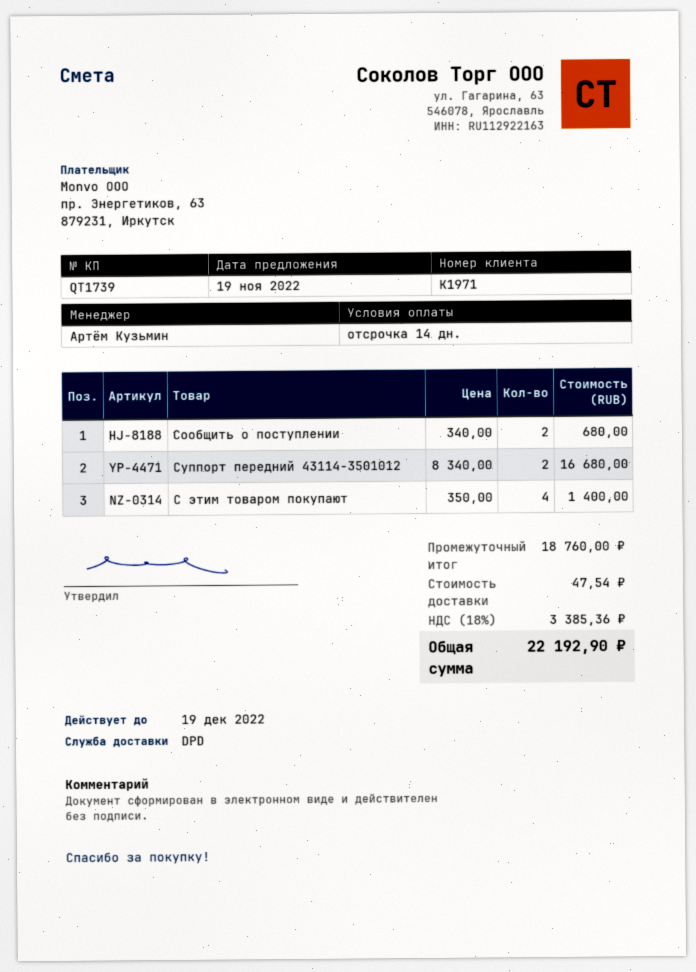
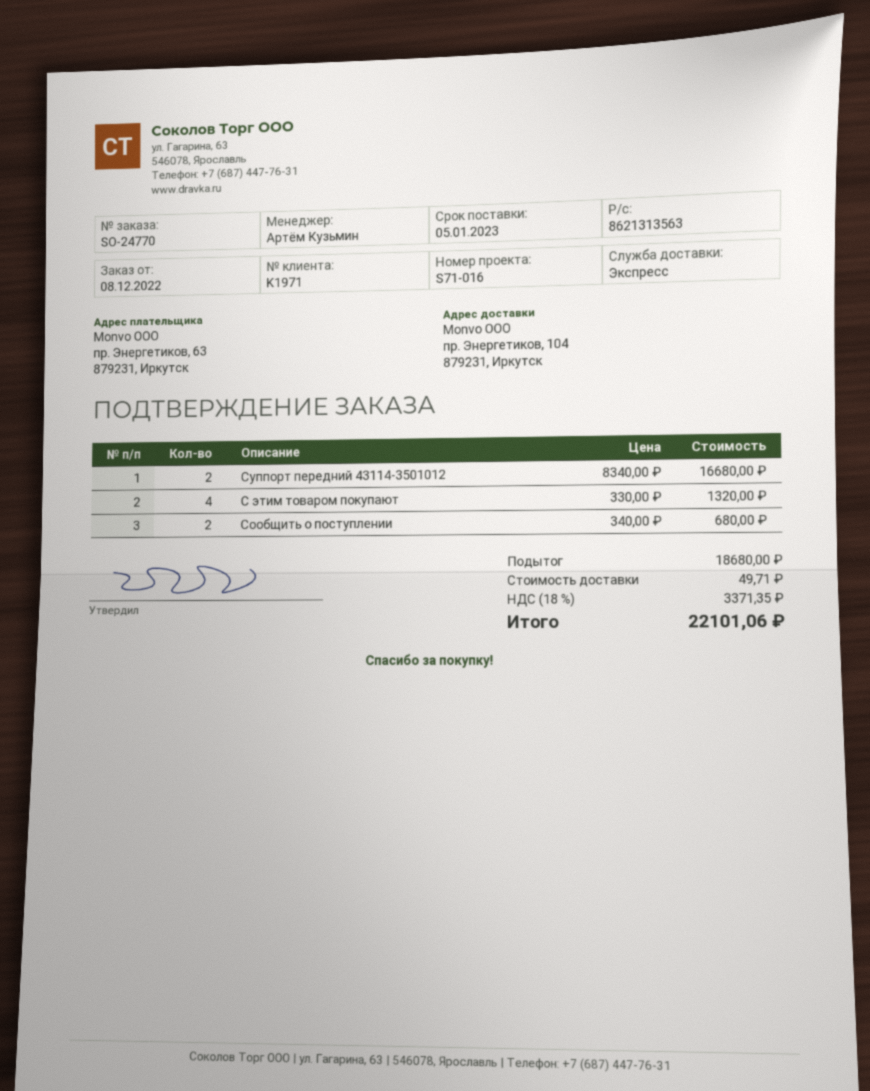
shipping method: DPD -> express
С этим товаром покупают: 4 x 350.00 = 1400.00 -> 4 x 330.00 = 1320.00
subtotal: 18760.00 -> 18680.00
shipping: 47.54 -> 49.71
tax: 18% = 3385.36 -> 18% = 3371.35
total: 22192.90 -> 22101.06

